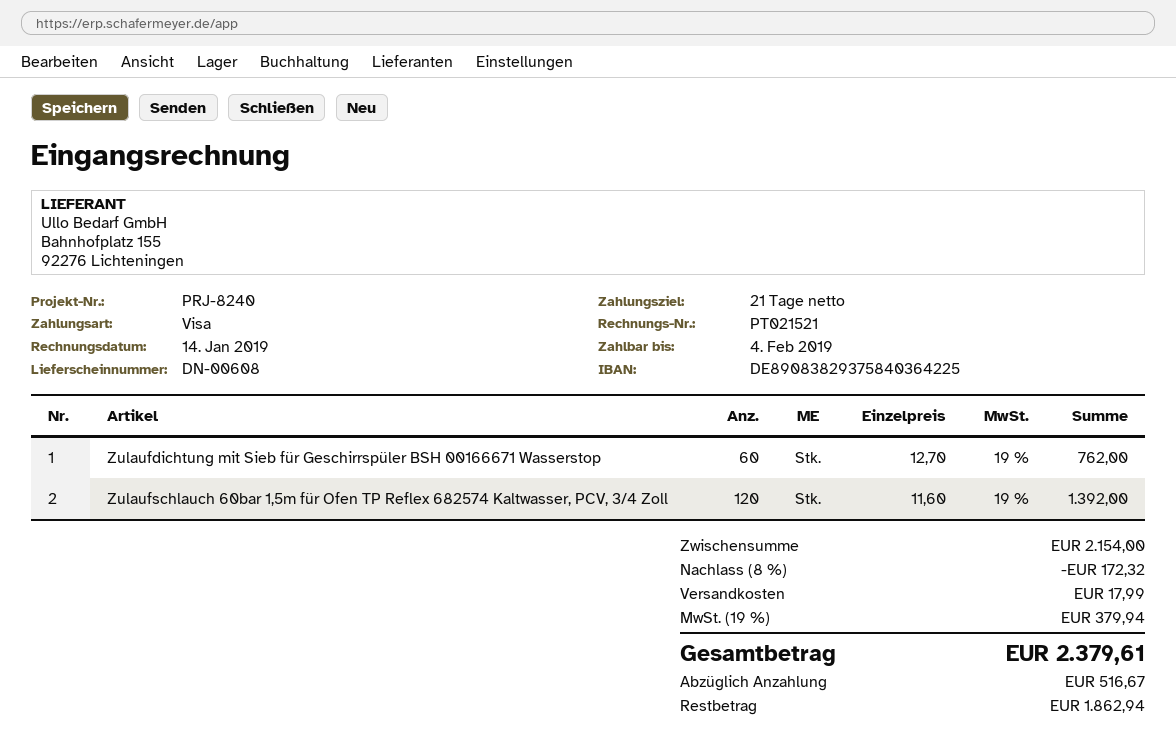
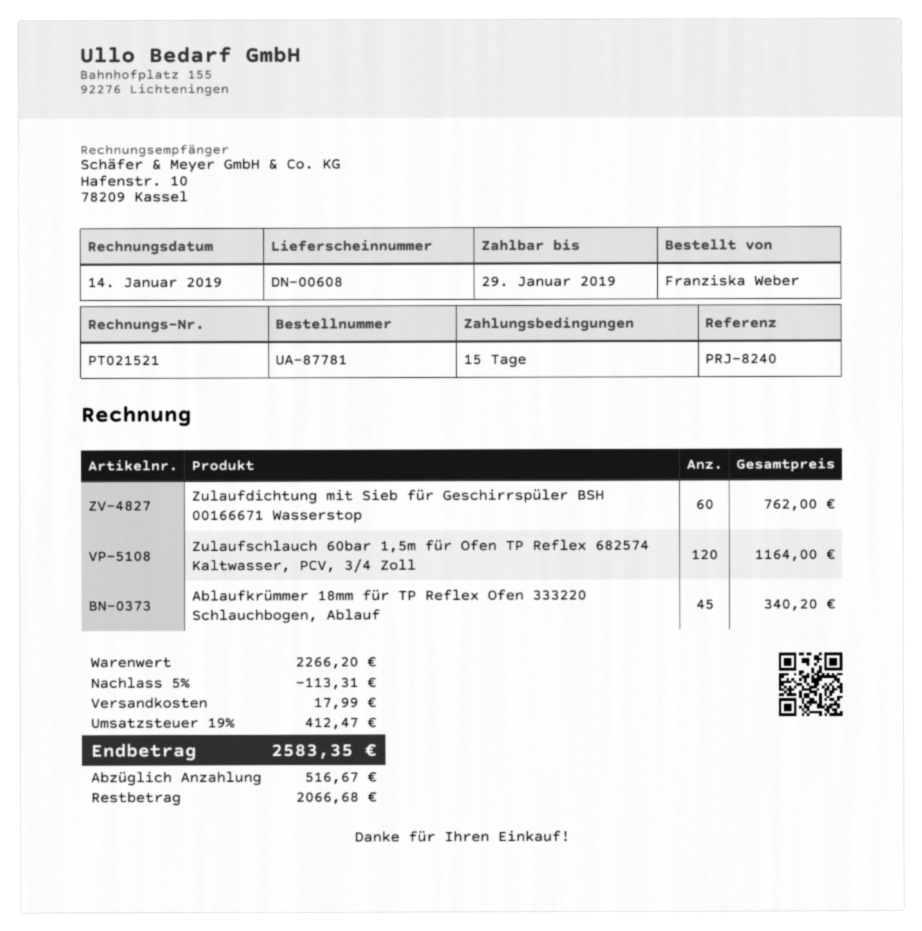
payment terms: 21 days -> 15 days
due date: 2019-02-04 -> 2019-01-29
Zulaufschlauch 60bar 1,5m für Ofen TP Reflex 682574 Kaltwasser, PCV, 3/4 Zoll: 120 for 1392.00 -> 120 for 1164.00
Ablaufkrümmer 18mm für TP Reflex Ofen 333220 Schlauchbogen, Ablauf: none -> 45 for 340.20
subtotal: 2154.00 -> 2266.20
discount: 8% = 172.32 -> 5% = 113.31
tax: 19% = 379.94 -> 19% = 412.47
total: 2379.61 -> 2583.35
balance: 1862.94 -> 2066.68

